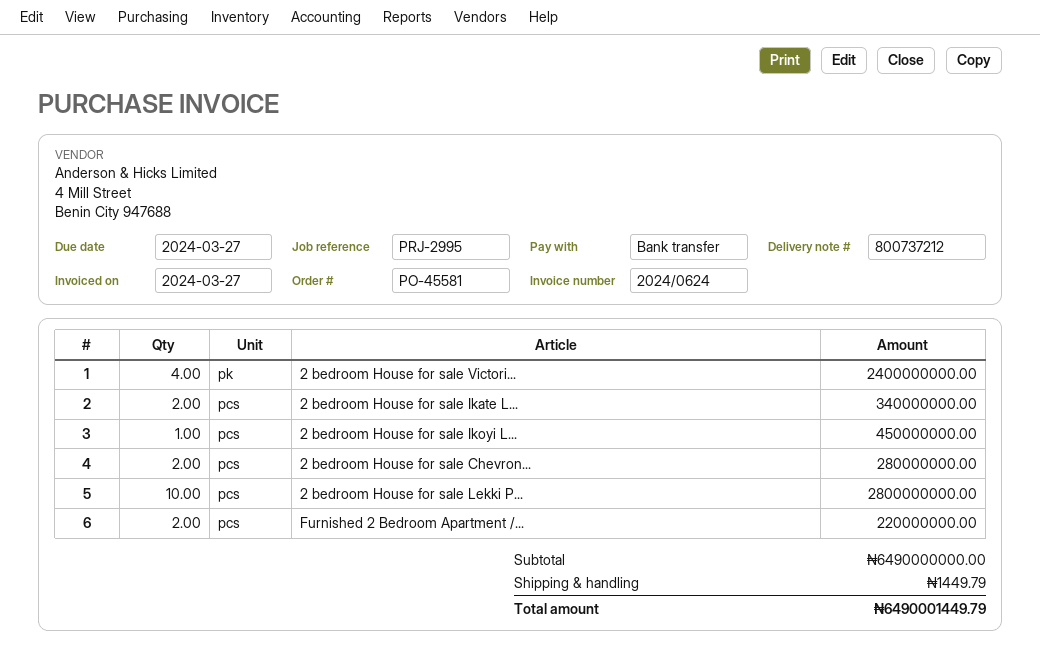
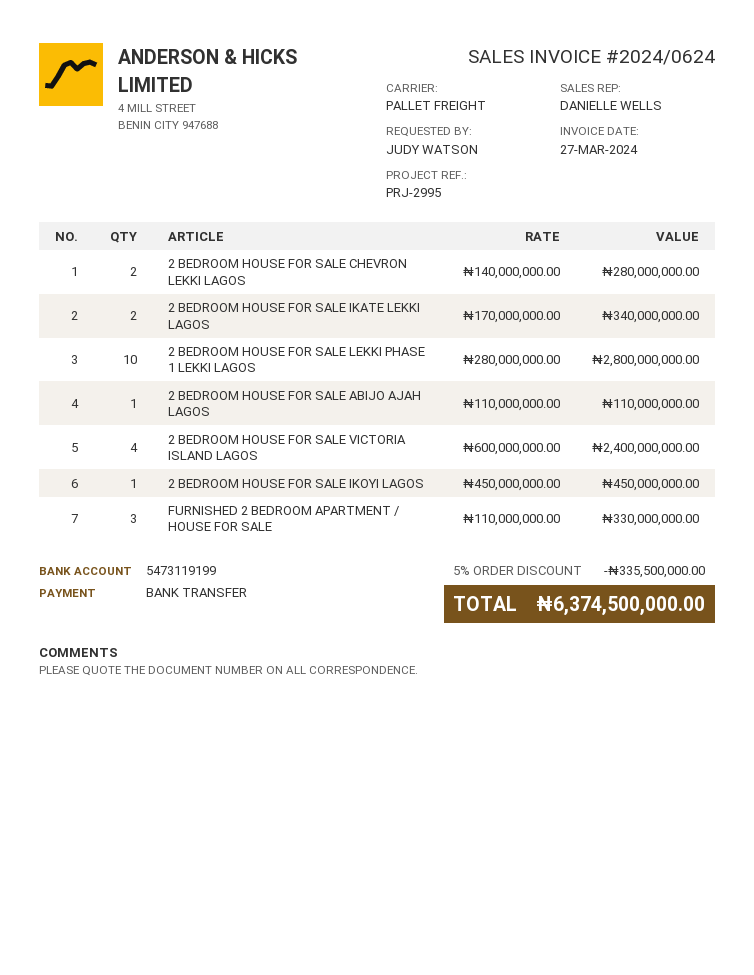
Furnished 2 Bedroom Apartment /...: 2 for 220000000.00 -> 3 for 330000000.00
2 BEDROOM HOUSE FOR SALE ABIJO AJAH LAGOS: none -> 1 for 110000000.00
discount: none -> 5% = 335500000.00
shipping: 1449.79 -> none
total: 6490001449.79 -> 6374500000.00

